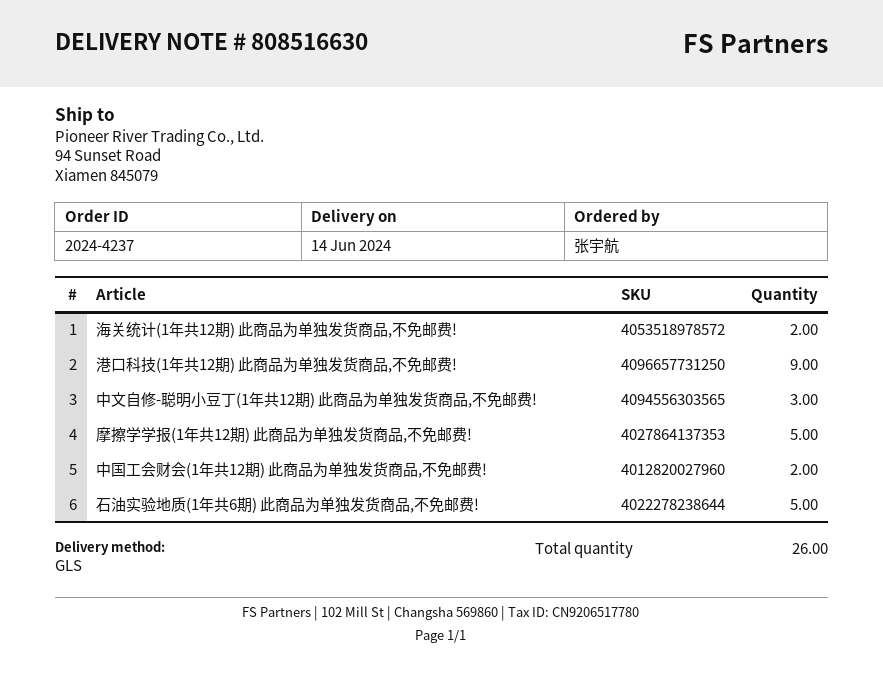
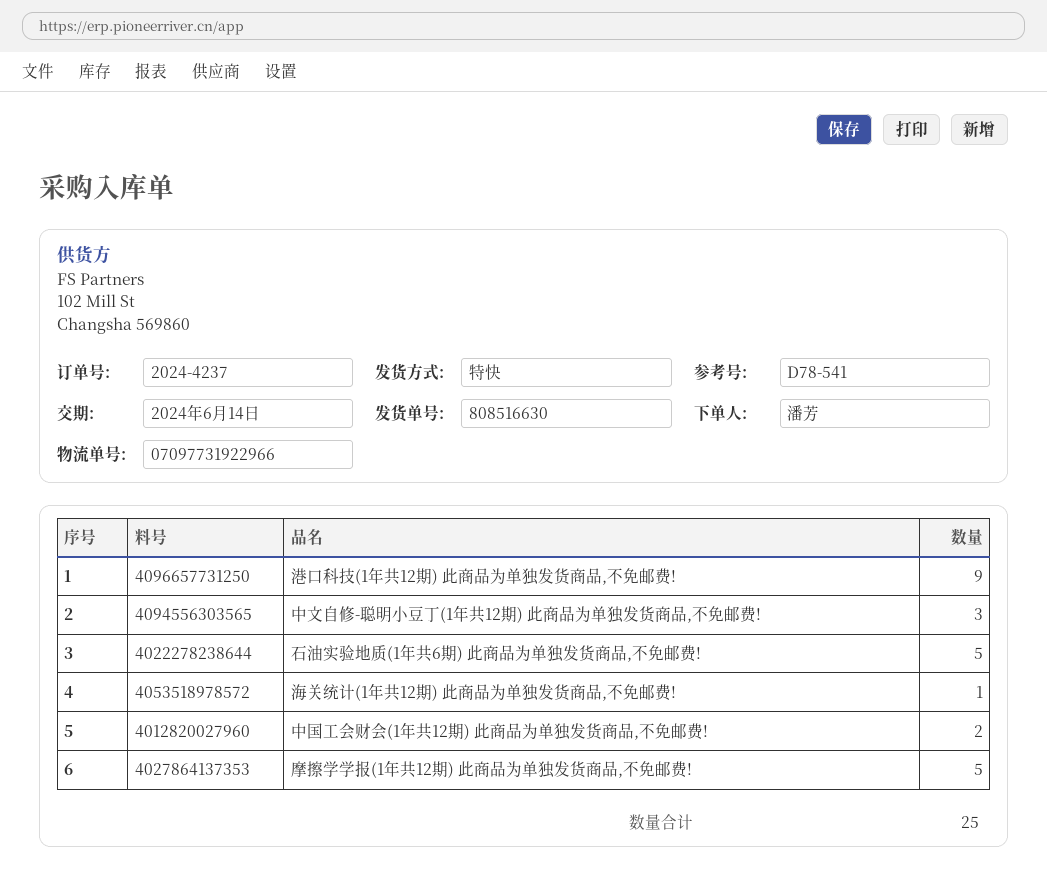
ordered by: 张宇航 -> 潘芳
shipping method: GLS -> express
海关统计(1年共12期) 此商品为单独发货商品,不免邮费!: 2 -> 1
total quantity: 26 -> 25

